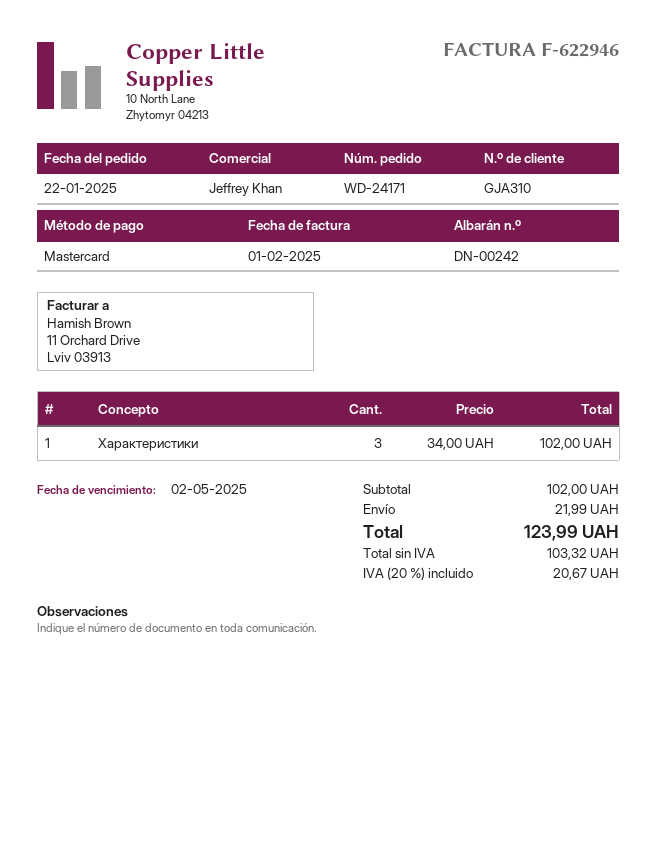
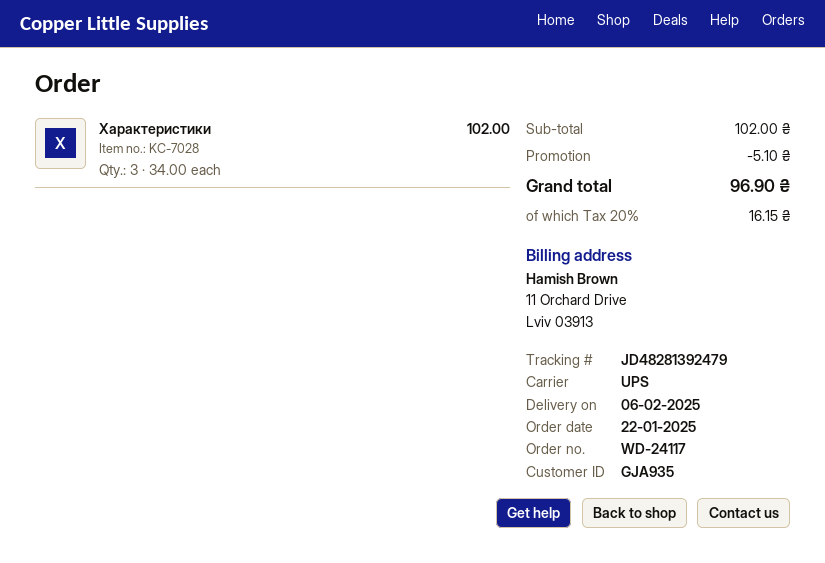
order number: WD-24171 -> WD-24117
customer number: GJA310 -> GJA935
discount: none -> 5.10
shipping: 21.99 -> none
tax: 20% = 20.67 -> 20% = 16.15
total: 123.99 -> 96.90

